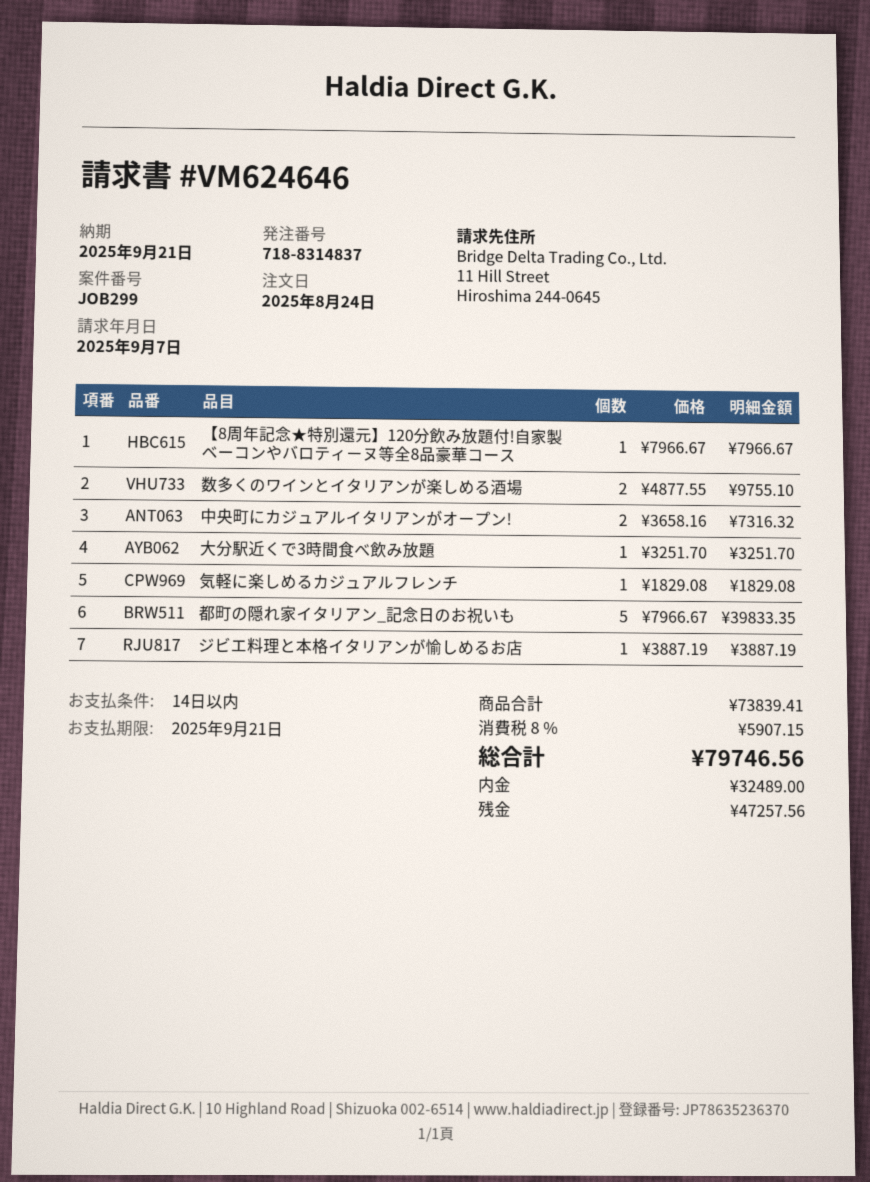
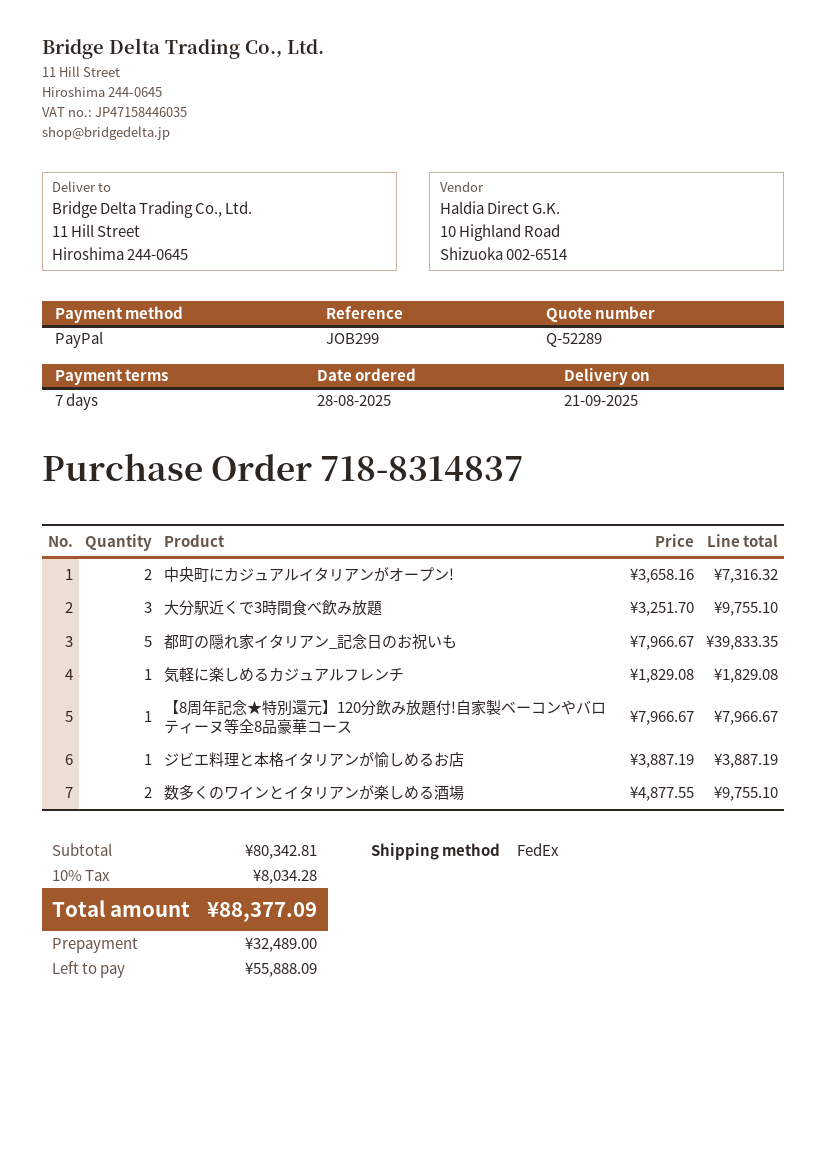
order date: 2025-08-24 -> 2025-08-28
payment terms: 14 days -> 7 days
大分駅近くで3時間食べ飲み放題: 1 x 3251.70 = 3251.70 -> 3 x 3251.70 = 9755.10
subtotal: 73839.41 -> 80342.81
tax: 8% = 5907.15 -> 10% = 8034.28
total: 79746.56 -> 88377.09
balance: 47257.56 -> 55888.09

